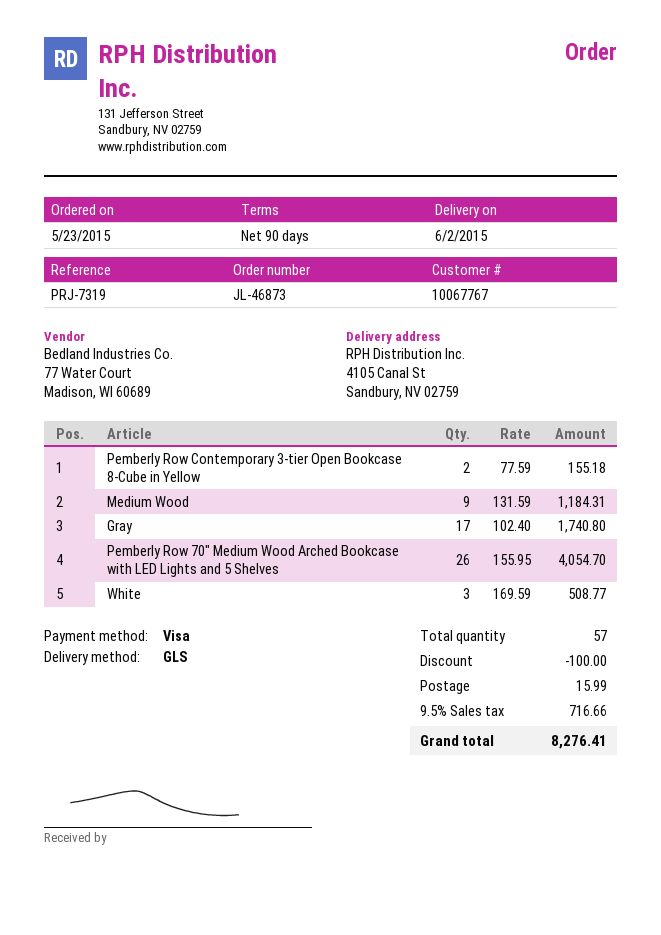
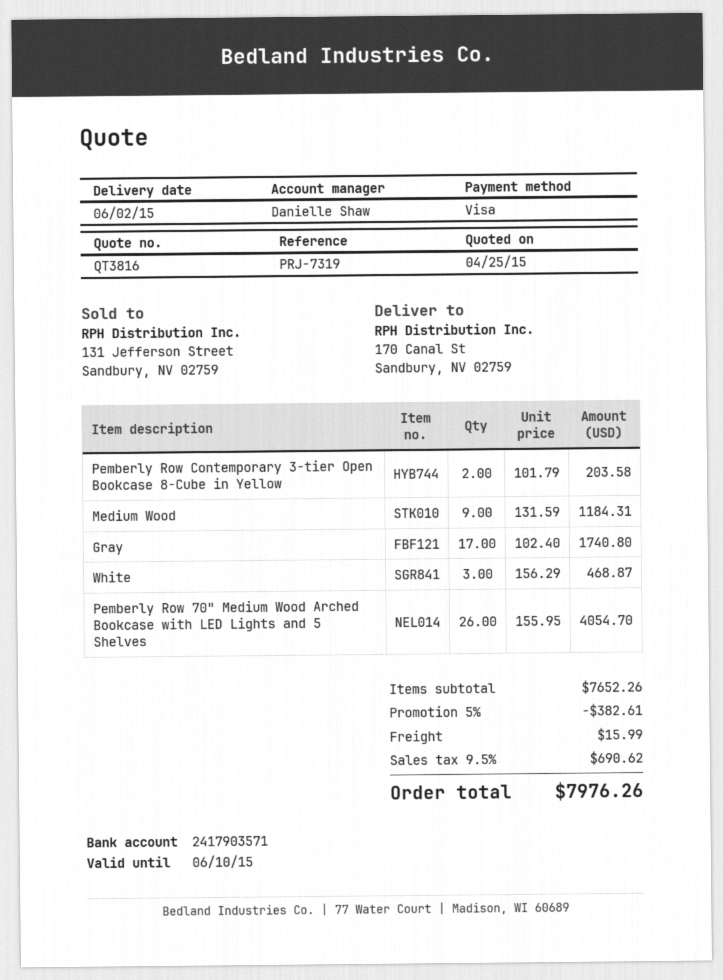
ship to: 4105 Canal St, Sandbury, NV 02759 -> 170 Canal St, Sandbury, NV 02759
Pemberly Row Contemporary 3-tier Open Bookcase 8-Cube in Yellow: 2 x 77.59 = 155.18 -> 2 x 101.79 = 203.58
White: 3 x 169.59 = 508.77 -> 3 x 156.29 = 468.87
discount: 100.00 -> 382.61
tax: 9.5% = 716.66 -> 9.5% = 690.62
total: 8276.41 -> 7976.26

